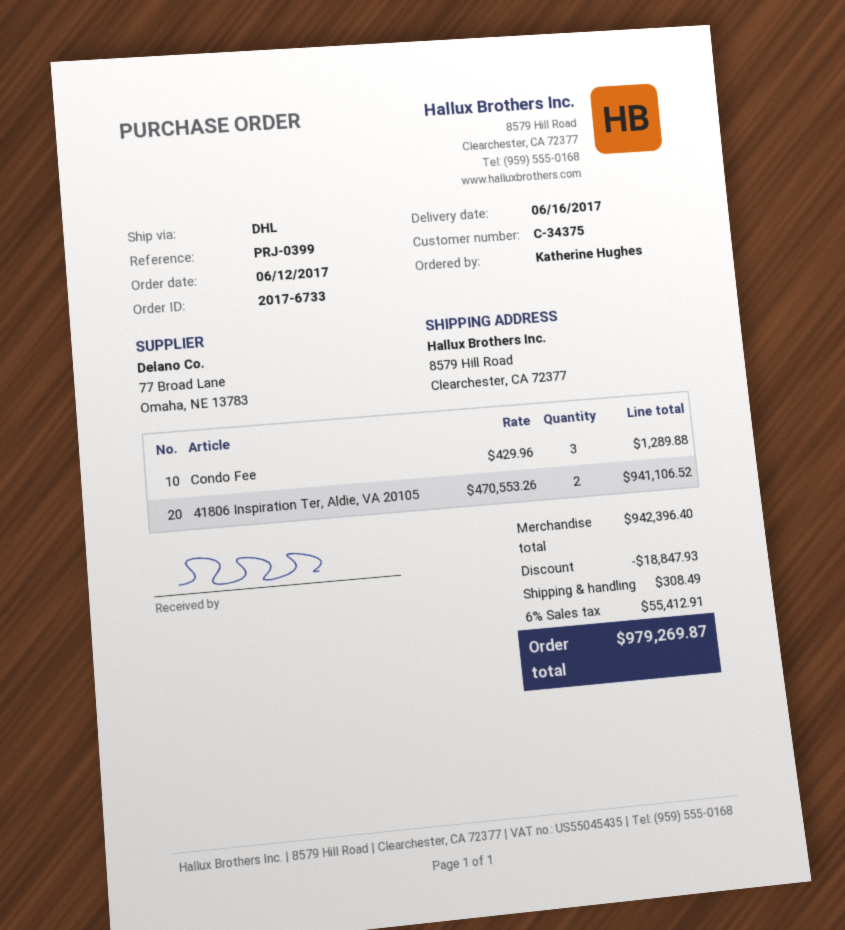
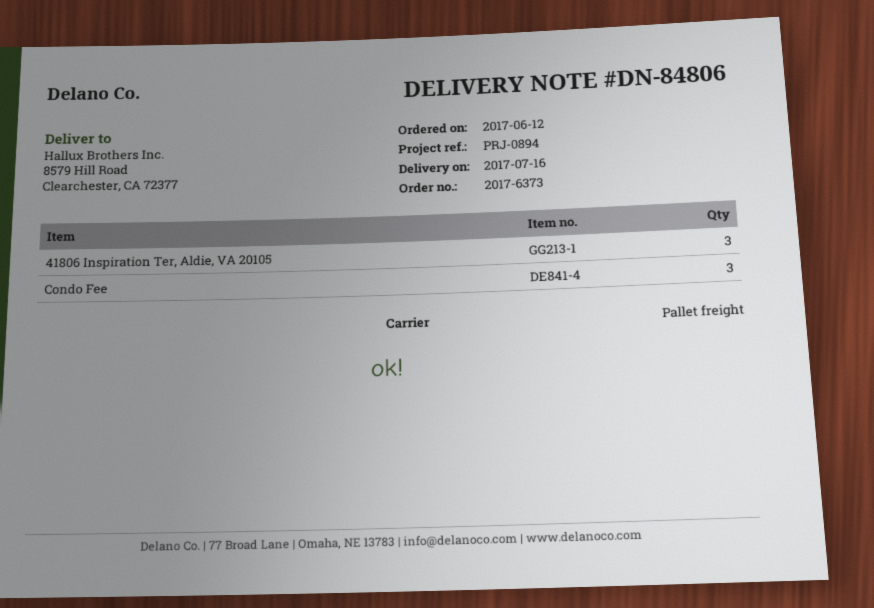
order number: 2017-6733 -> 2017-6373
delivery date: 2017-06-16 -> 2017-07-16
reference: PRJ-0399 -> PRJ-0894
shipping method: DHL -> pallet freight
41806 Inspiration Ter, Aldie, VA 20105: 2 -> 3

